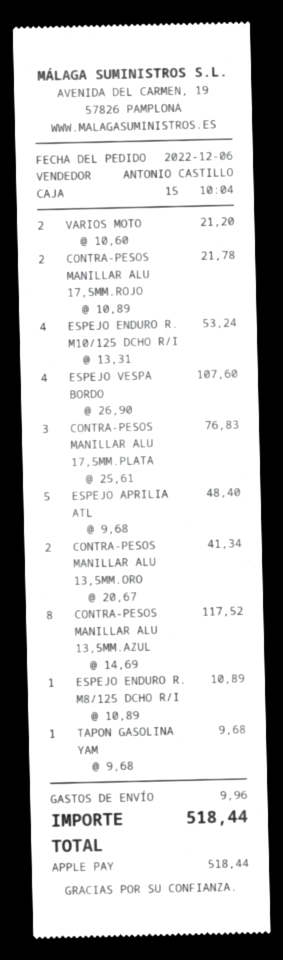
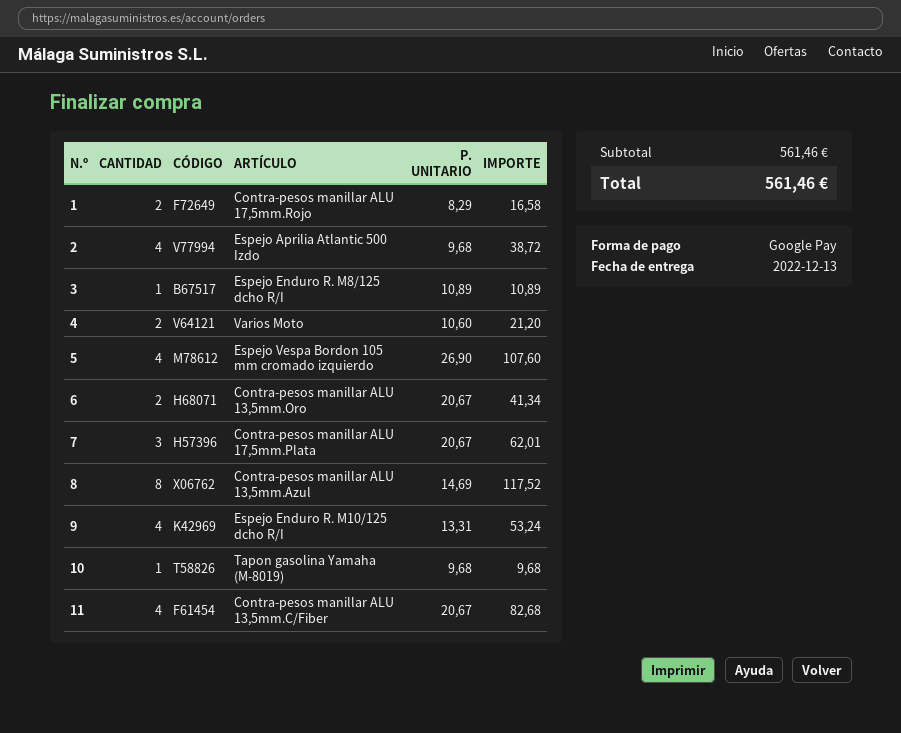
payment method: Apple Pay -> Google Pay
CONTRA-PESOS MANILLAR ALU 17,5MM.ROJO: 2 x 10.89 = 21.78 -> 2 x 8.29 = 16.58
CONTRA-PESOS MANILLAR ALU 17,5MM.PLATA: 3 x 25.61 = 76.83 -> 3 x 20.67 = 62.01
ESPEJO APRILIA ATL: 5 x 9.68 = 48.40 -> 4 x 9.68 = 38.72
Contra-pesos manillar ALU 13,5mm.C/Fiber: none -> 4 x 20.67 = 82.68
shipping: 9.96 -> none
total: 518.44 -> 561.46

